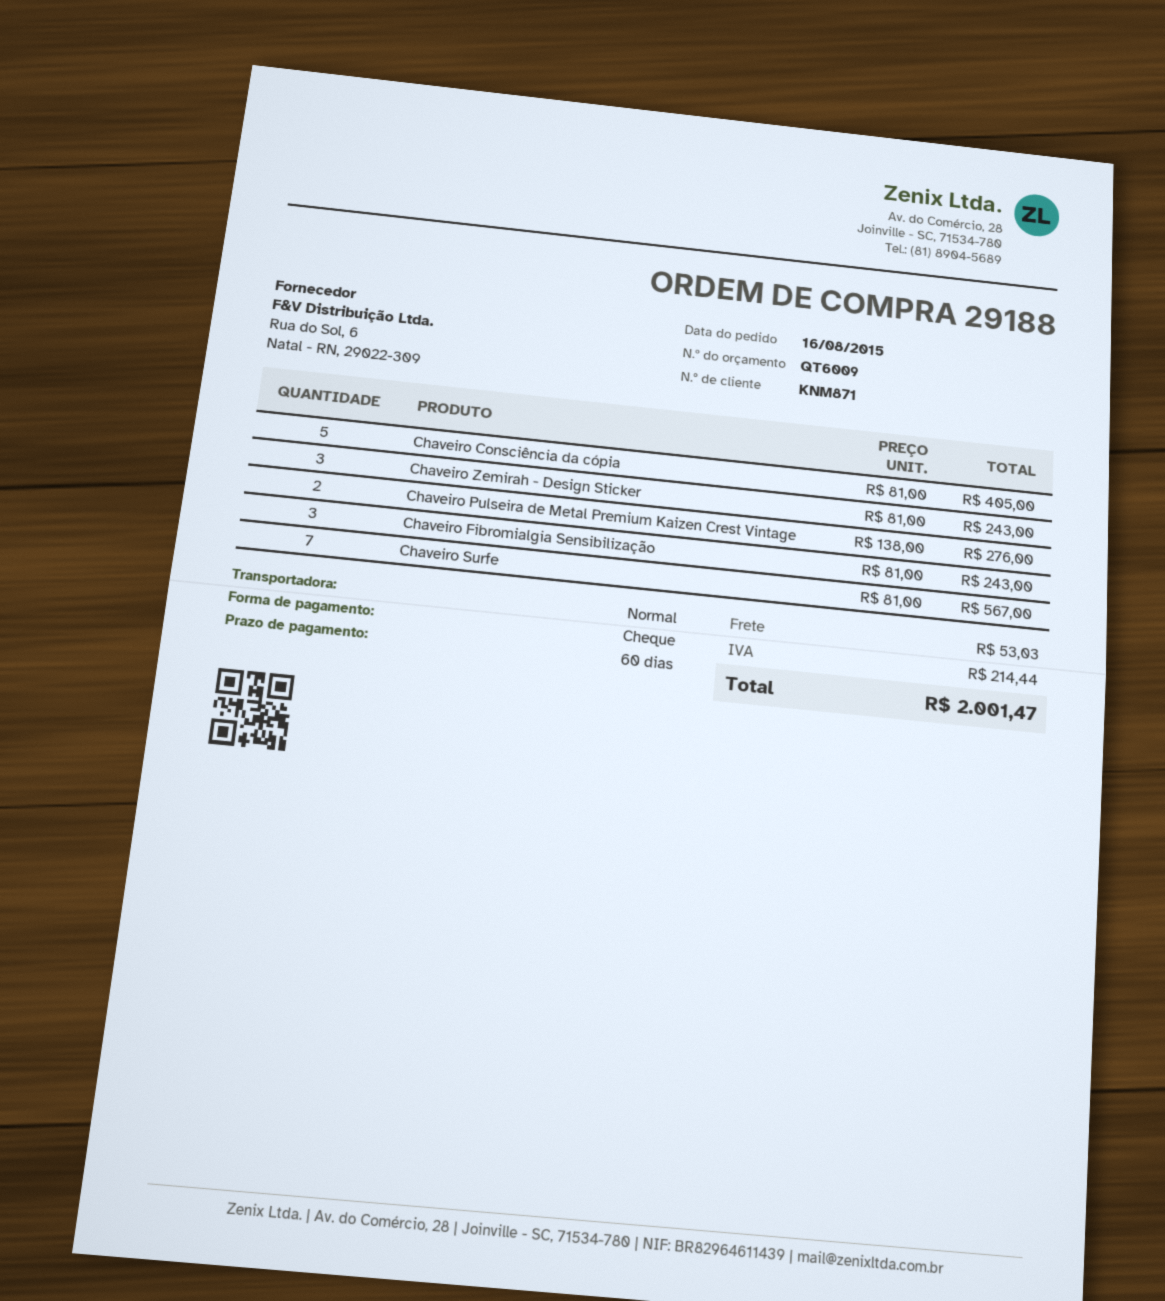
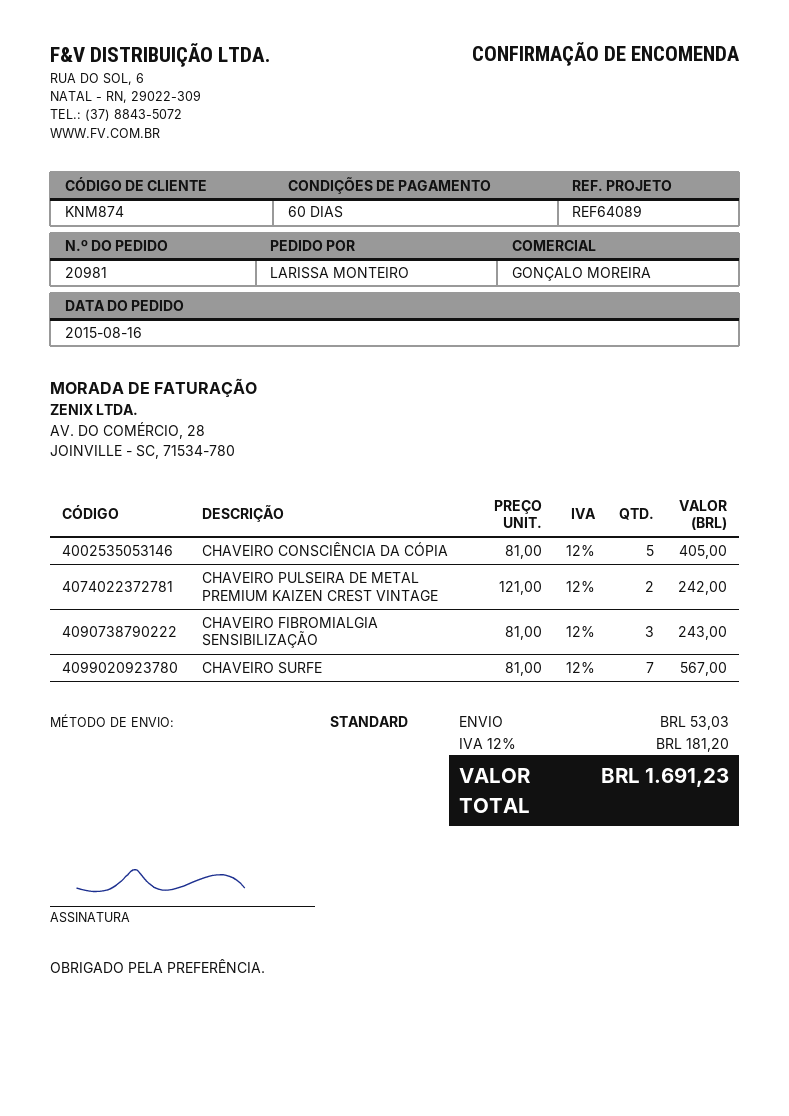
order number: 29188 -> 20981
customer number: KNM871 -> KNM874
Chaveiro Zemirah - Design Sticker: 3 x 81.00 = 243.00 -> none
Chaveiro Pulseira de Metal Premium Kaizen Crest Vintage: 2 x 138.00 = 276.00 -> 2 x 121.00 = 242.00
tax: 214.44 -> 181.20
total: 2001.47 -> 1691.23

